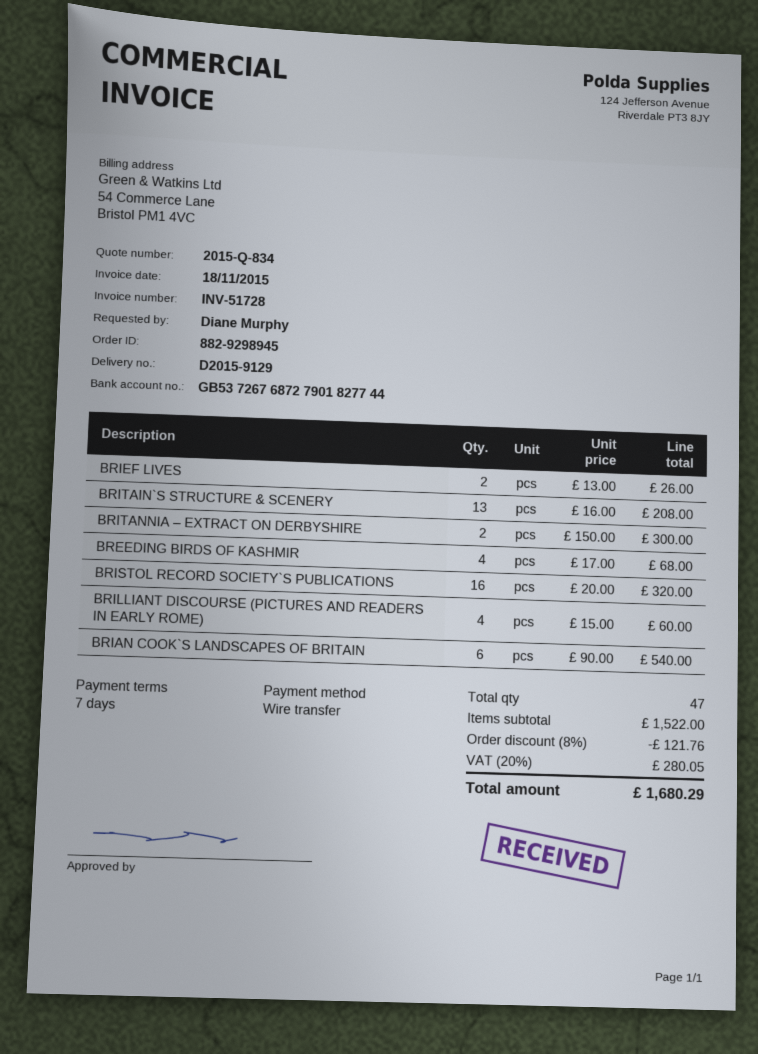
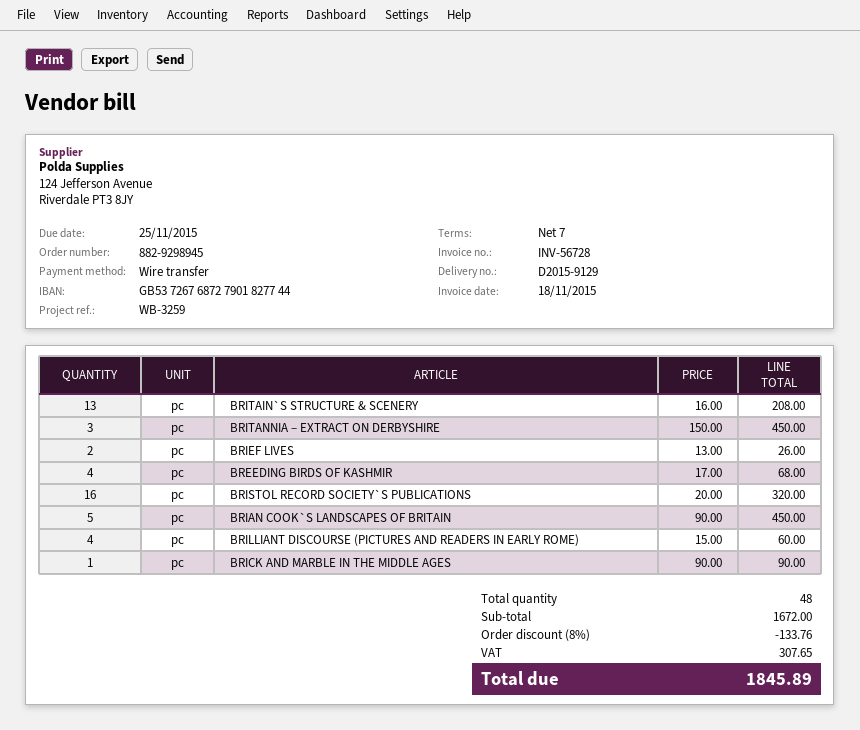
invoice number: INV-51728 -> INV-56728
BRITANNIA – EXTRACT ON DERBYSHIRE: 2 x 150.00 = 300.00 -> 3 x 150.00 = 450.00
BRIAN COOK`S LANDSCAPES OF BRITAIN: 6 x 90.00 = 540.00 -> 5 x 90.00 = 450.00
BRICK AND MARBLE IN THE MIDDLE AGES: none -> 1 x 90.00 = 90.00
total quantity: 47 -> 48
subtotal: 1522.00 -> 1672.00
discount: 8% = 121.76 -> 8% = 133.76
tax: 280.05 -> 307.65
total: 1680.29 -> 1845.89

